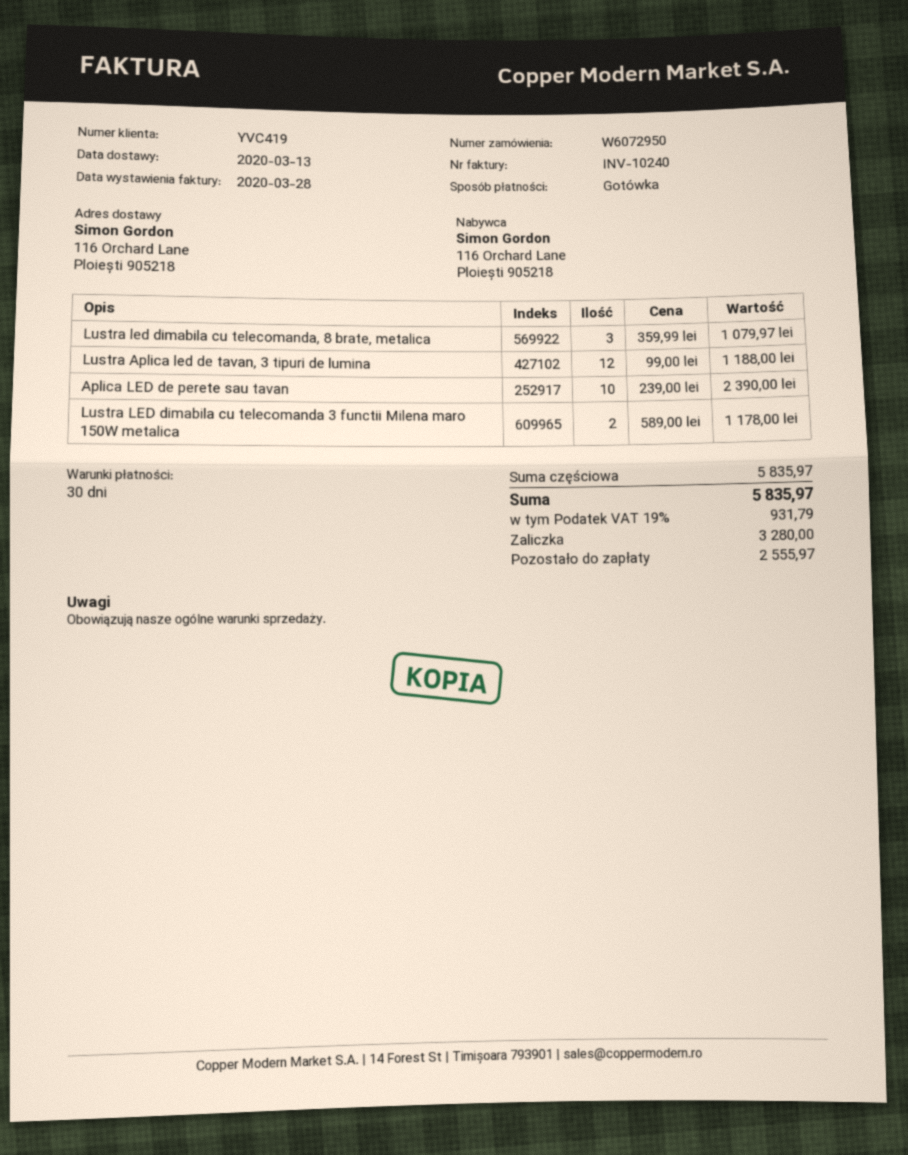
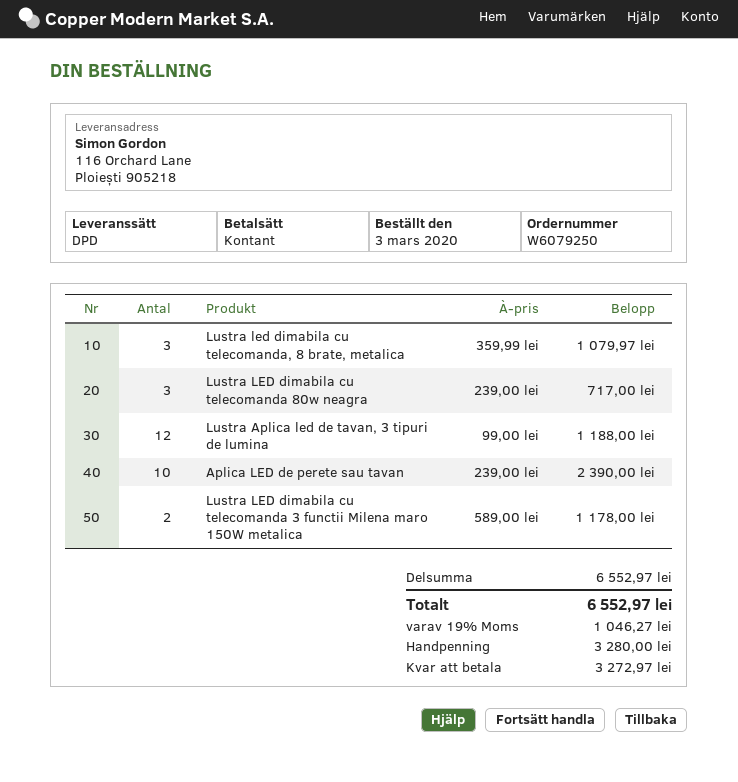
order number: W6072950 -> W6079250
Lustra LED dimabila cu telecomanda 80w neagra: none -> 3 x 239.00 = 717.00
subtotal: 5835.97 -> 6552.97
tax: 19% = 931.79 -> 19% = 1046.27
total: 5835.97 -> 6552.97
balance: 2555.97 -> 3272.97

